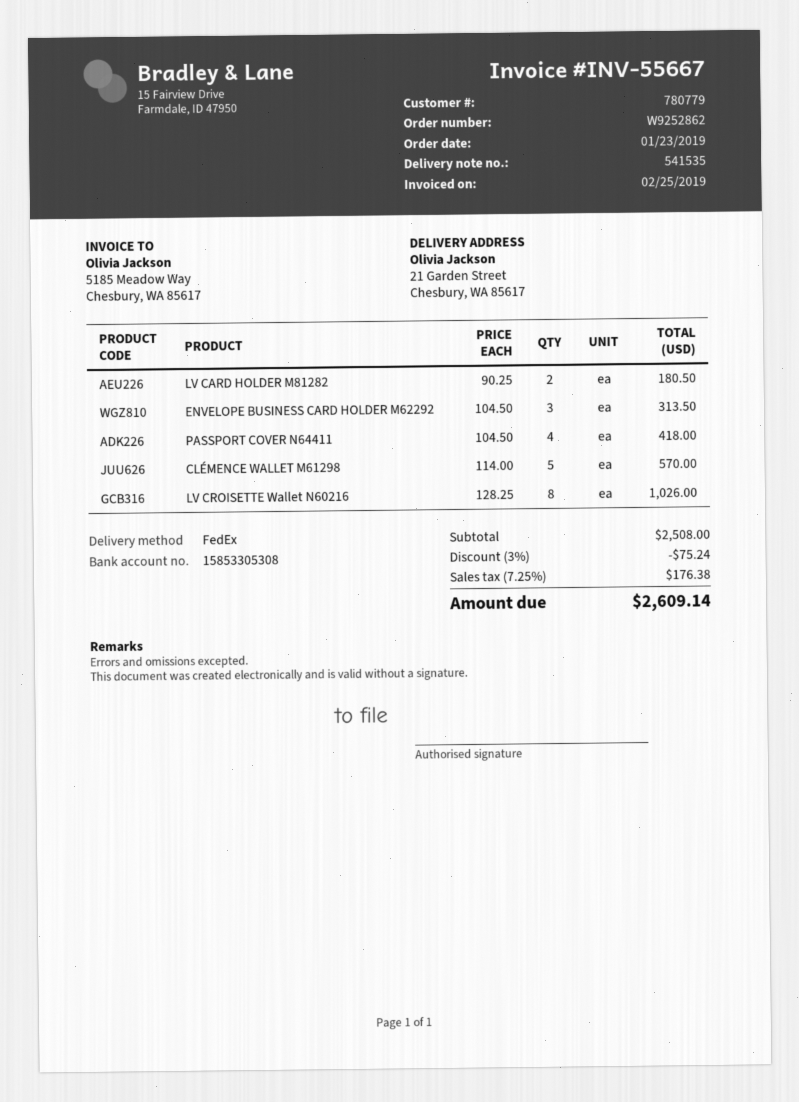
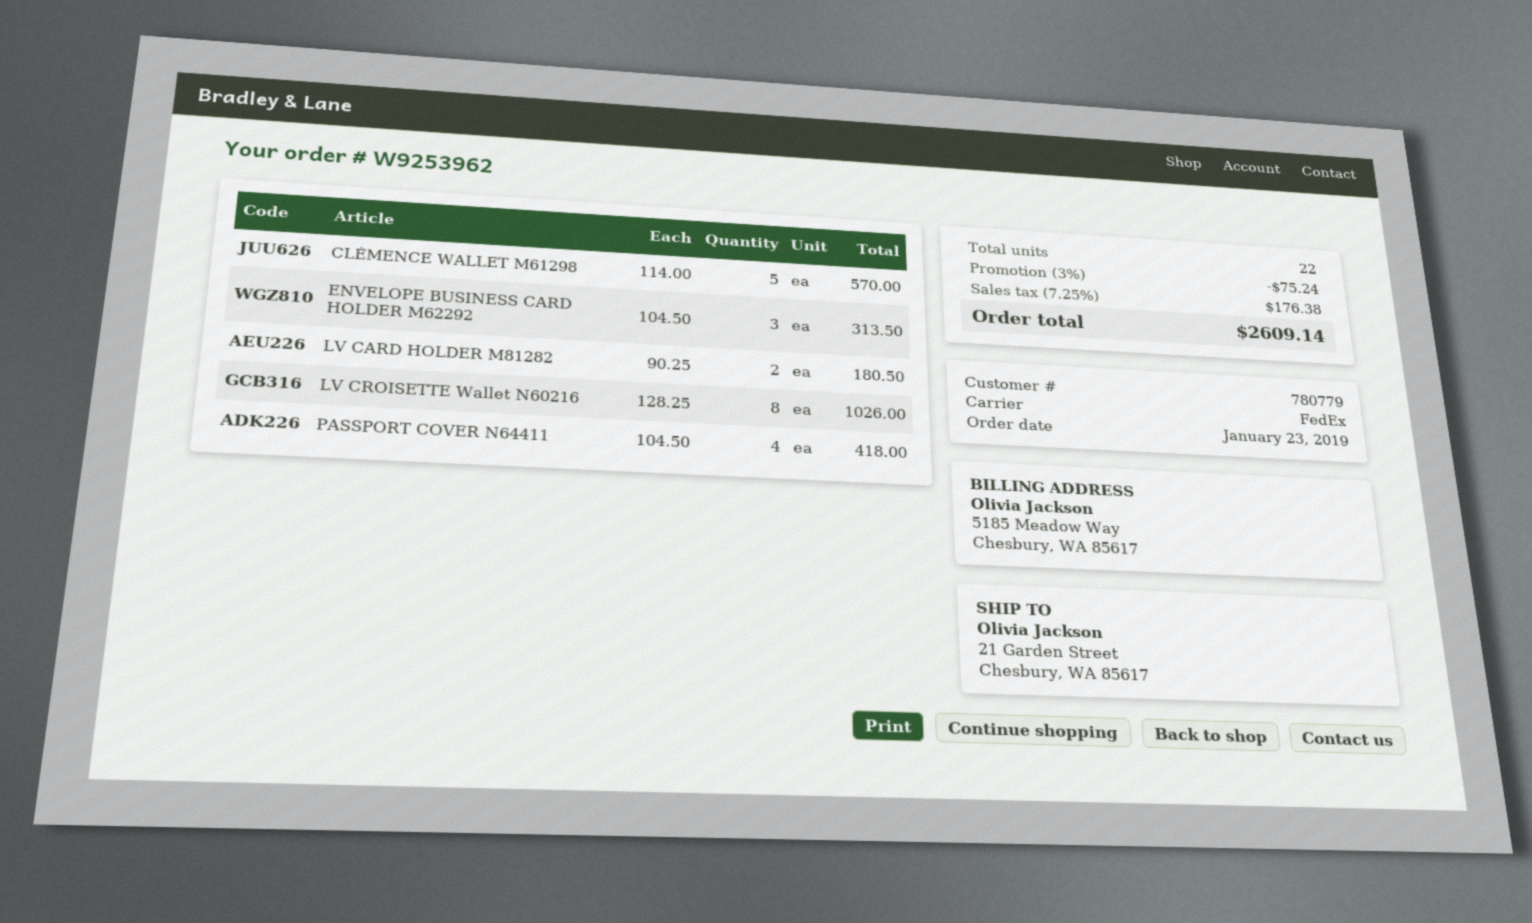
order number: W9252862 -> W9253962

